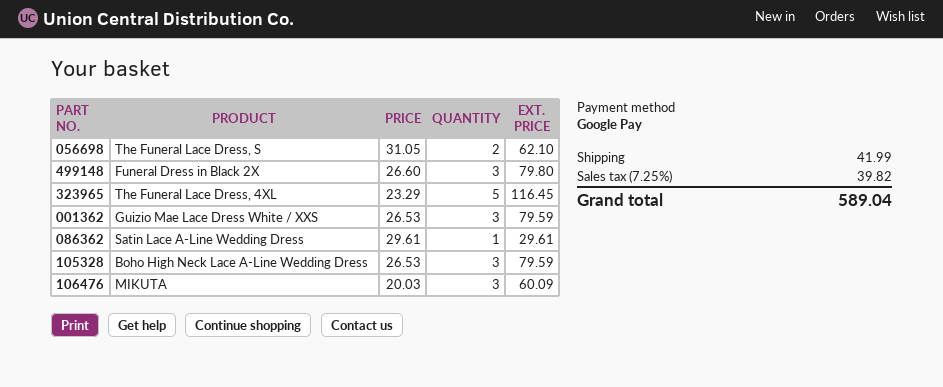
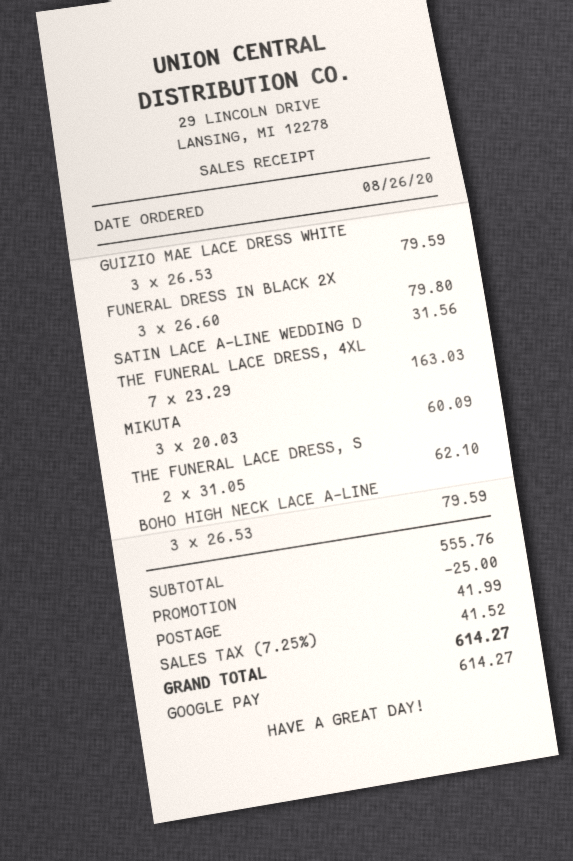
The Funeral Lace Dress, 4XL: 5 x 23.29 = 116.45 -> 7 x 23.29 = 163.03
Satin Lace A-Line Wedding Dress: 1 x 29.61 = 29.61 -> 1 x 31.56 = 31.56
discount: none -> 25.00
tax: 7.25% = 39.82 -> 7.25% = 41.52
total: 589.04 -> 614.27

